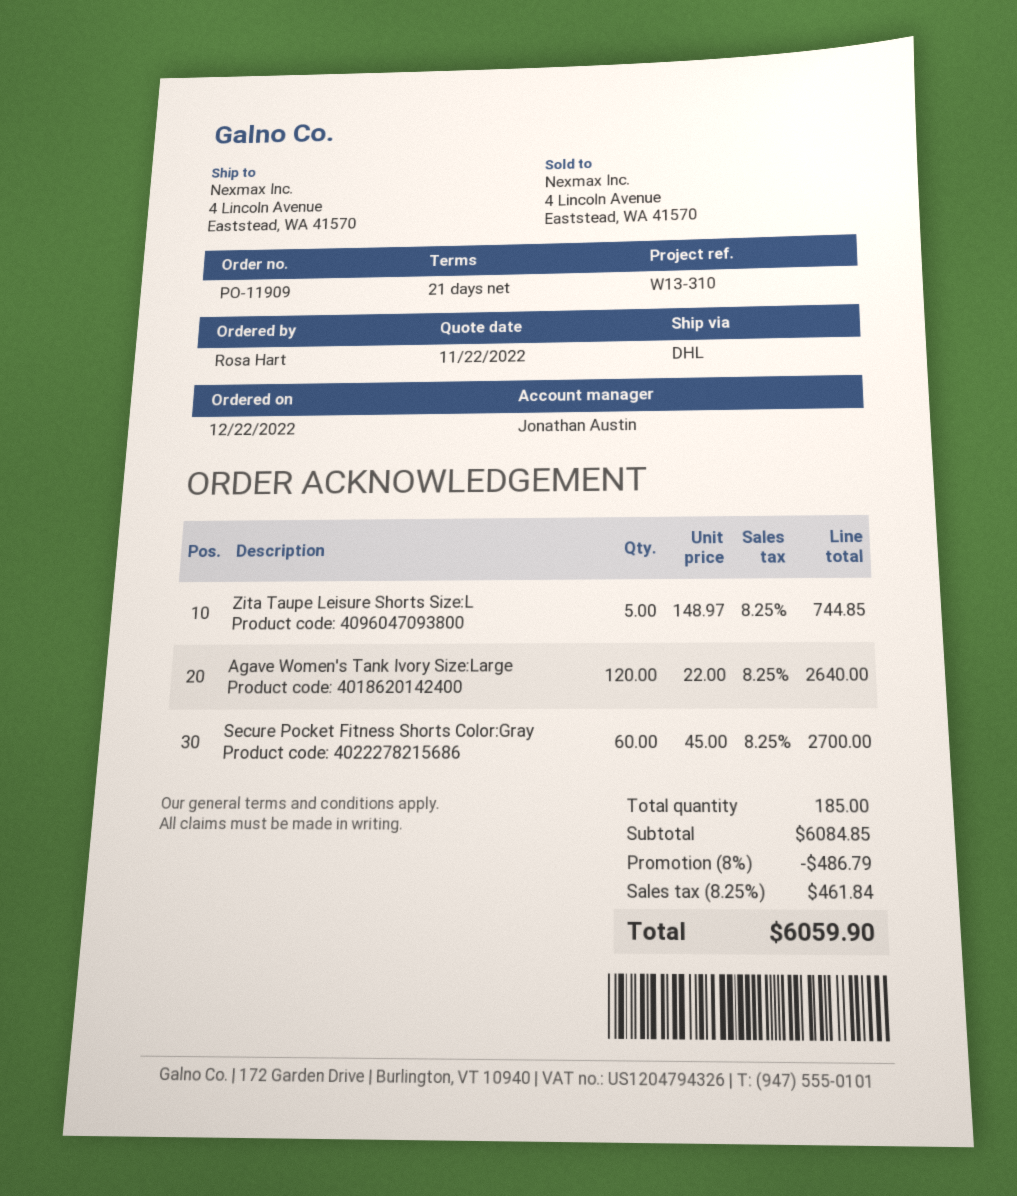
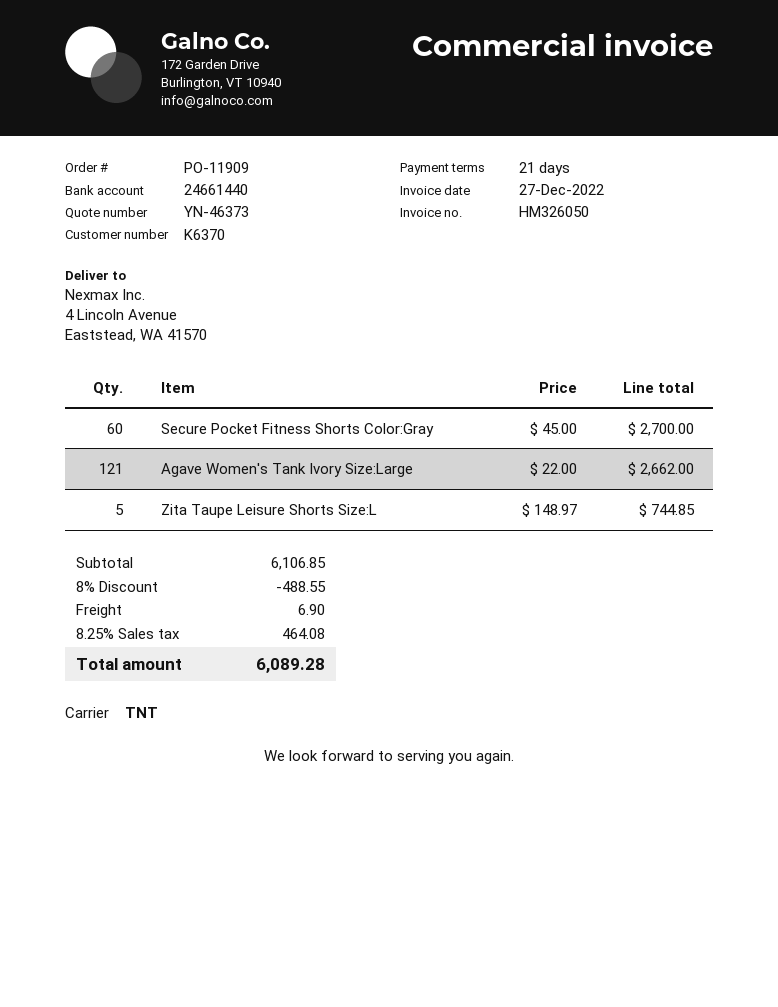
shipping method: DHL -> TNT
Agave Women's Tank Ivory Size:Large: 120 x 22.00 = 2640.00 -> 121 x 22.00 = 2662.00
subtotal: 6084.85 -> 6106.85
discount: 8% = 486.79 -> 8% = 488.55
shipping: none -> 6.90
tax: 8.25% = 461.84 -> 8.25% = 464.08
total: 6059.90 -> 6089.28

